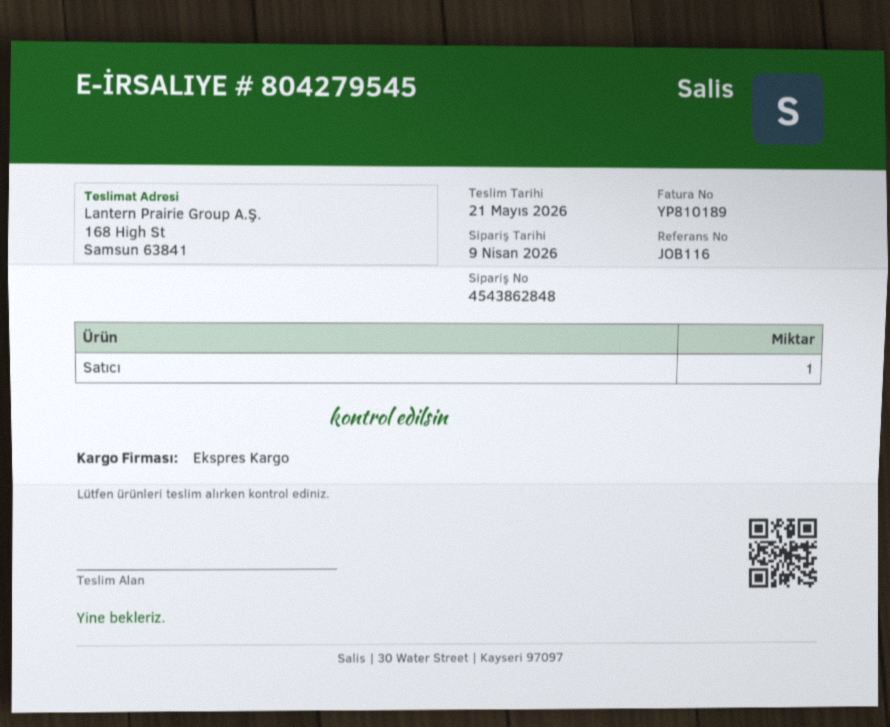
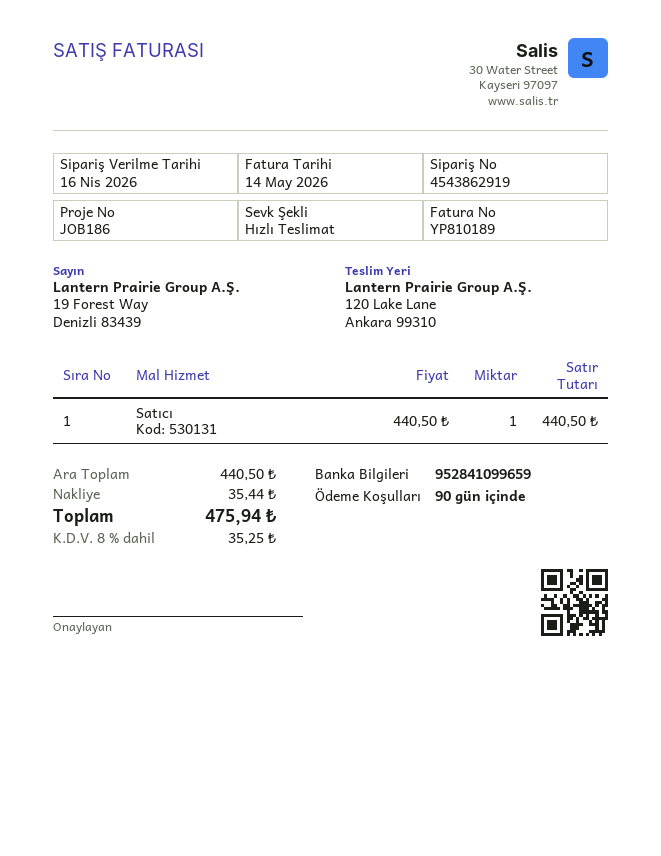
order number: 4543862848 -> 4543862919
order date: 2026-04-09 -> 2026-04-16
reference: JOB116 -> JOB186
ship to: 168 High St, Samsun 63841 -> 120 Lake Lane, Ankara 99310

